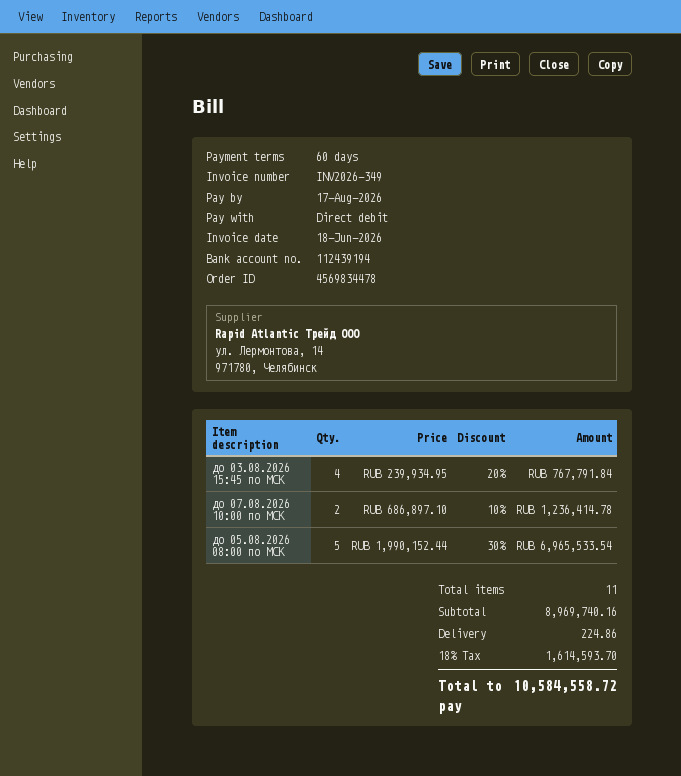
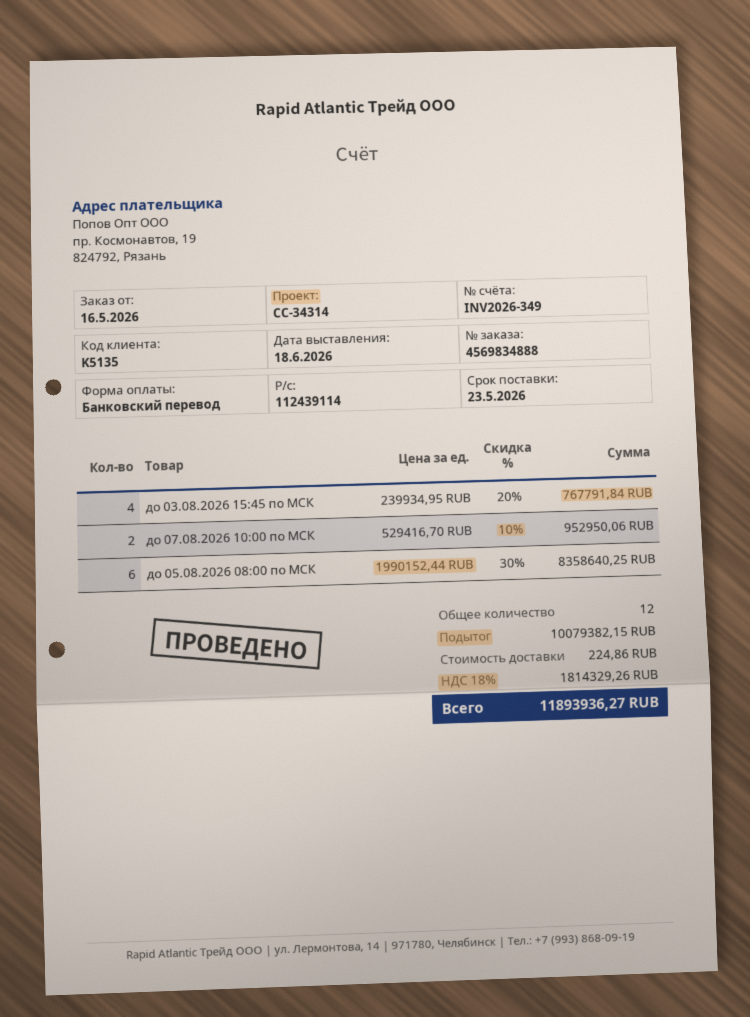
order number: 4569834478 -> 4569834888
payment method: direct debit -> bank transfer
bank account: 112439194 -> 112439114
до 07.08.2026 10:00 по МСК: 2 x 686897.10 - 10% = 1236414.78 -> 2 x 529416.70 - 10% = 952950.06
до 05.08.2026 08:00 по МСК: 5 x 1990152.44 - 30% = 6965533.54 -> 6 x 1990152.44 - 30% = 8358640.25
total quantity: 11 -> 12
subtotal: 8969740.16 -> 10079382.15
tax: 18% = 1614593.70 -> 18% = 1814329.26
total: 10584558.72 -> 11893936.27

